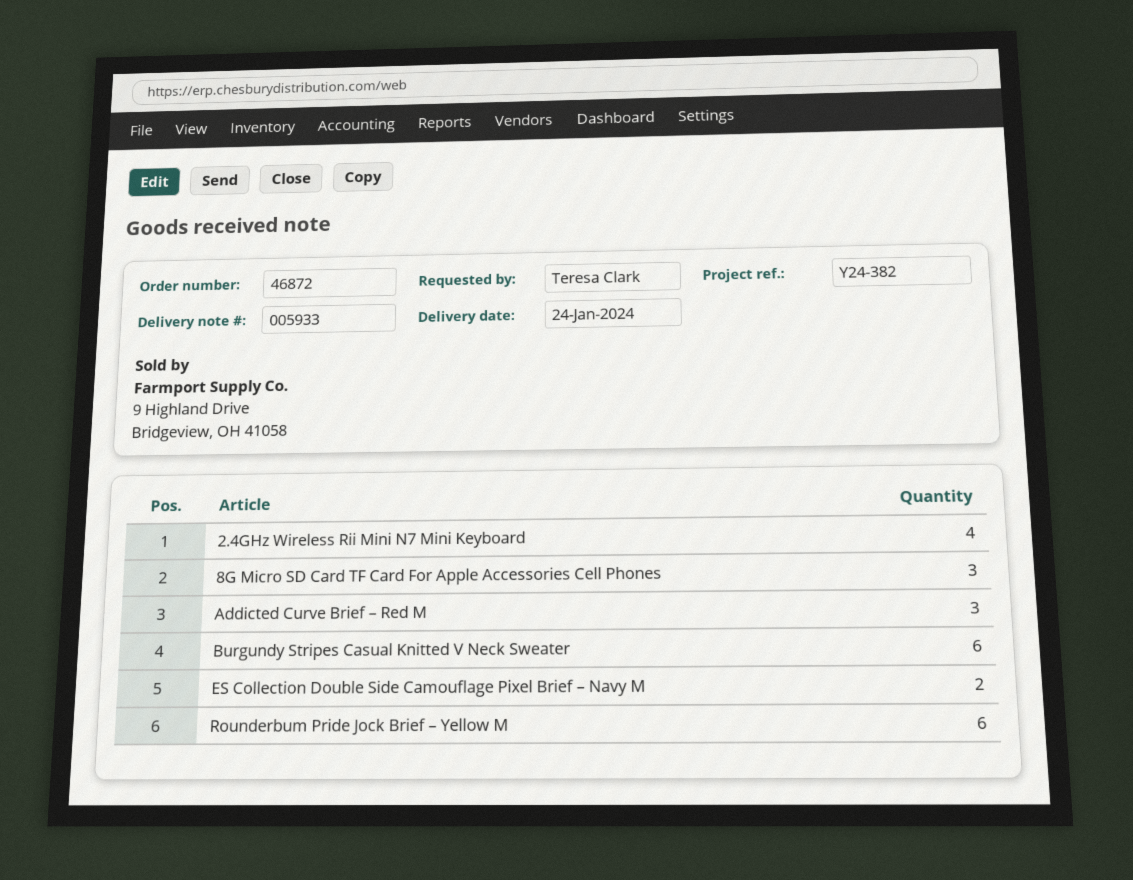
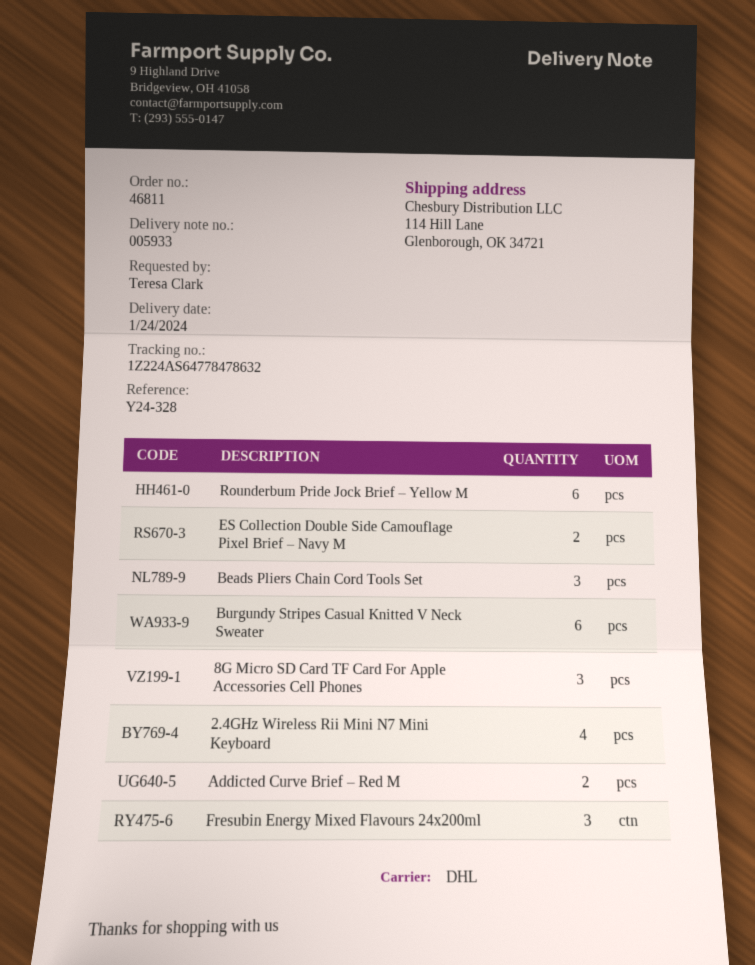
order number: 46872 -> 46811
reference: Y24-382 -> Y24-328
Addicted Curve Brief – Red M: 3 -> 2
Beads Pliers Chain Cord Tools Set: none -> 3
Fresubin Energy Mixed Flavours 24x200ml: none -> 3

